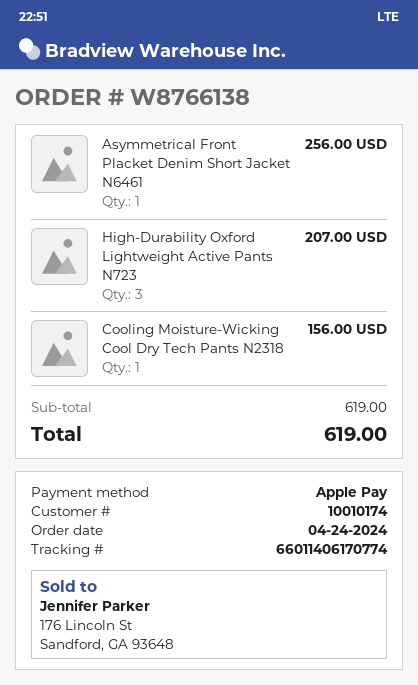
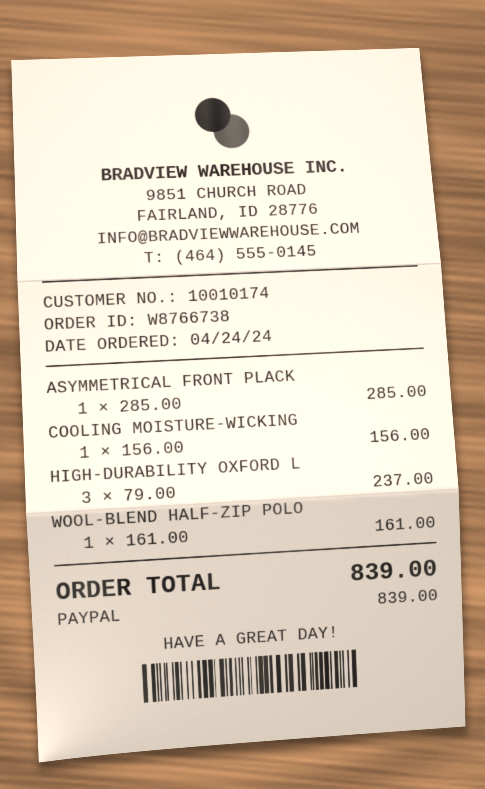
order number: W8766138 -> W8766738
payment method: Apple Pay -> PayPal
Asymmetrical Front Placket Denim Short Jacket N6461: 1 for 256.00 -> 1 for 285.00
High-Durability Oxford Lightweight Active Pants N723: 3 for 207.00 -> 3 for 237.00
WOOL-BLEND HALF-ZIP POLO: none -> 1 for 161.00
total: 619.00 -> 839.00

